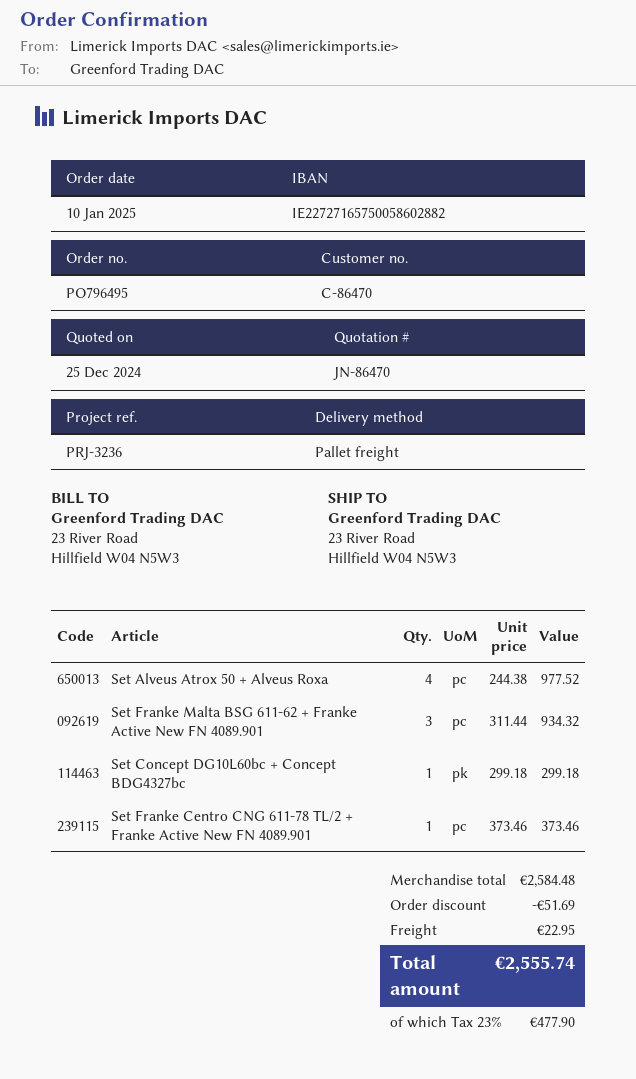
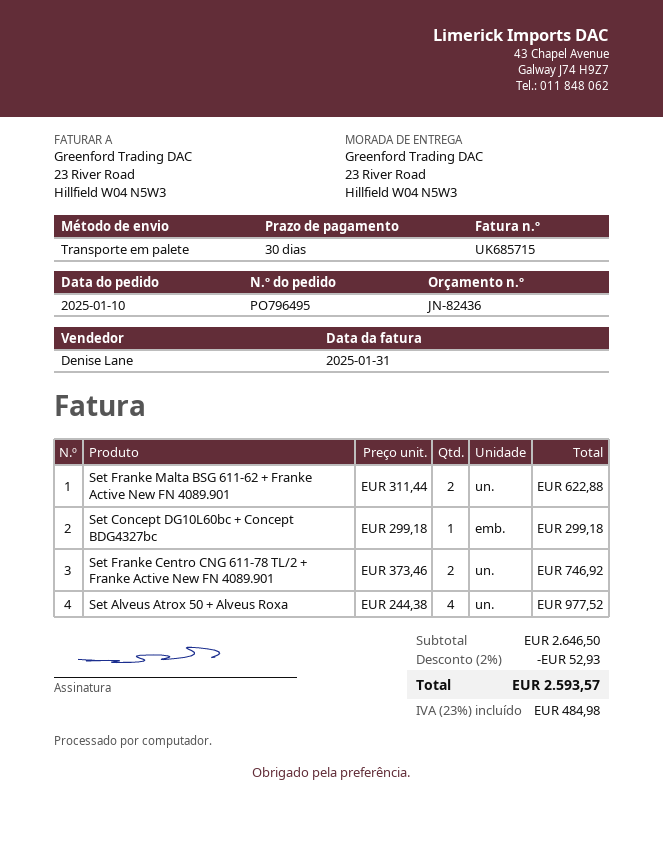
quote number: JN-86470 -> JN-82436
Set Franke Malta BSG 611-62 + Franke Active New FN 4089.901: 3 x 311.44 = 934.32 -> 2 x 311.44 = 622.88
Set Franke Centro CNG 611-78 TL/2 + Franke Active New FN 4089.901: 1 x 373.46 = 373.46 -> 2 x 373.46 = 746.92
subtotal: 2584.48 -> 2646.50
discount: 51.69 -> 52.93
shipping: 22.95 -> none
tax: 23% = 477.90 -> 23% = 484.98
total: 2555.74 -> 2593.57

